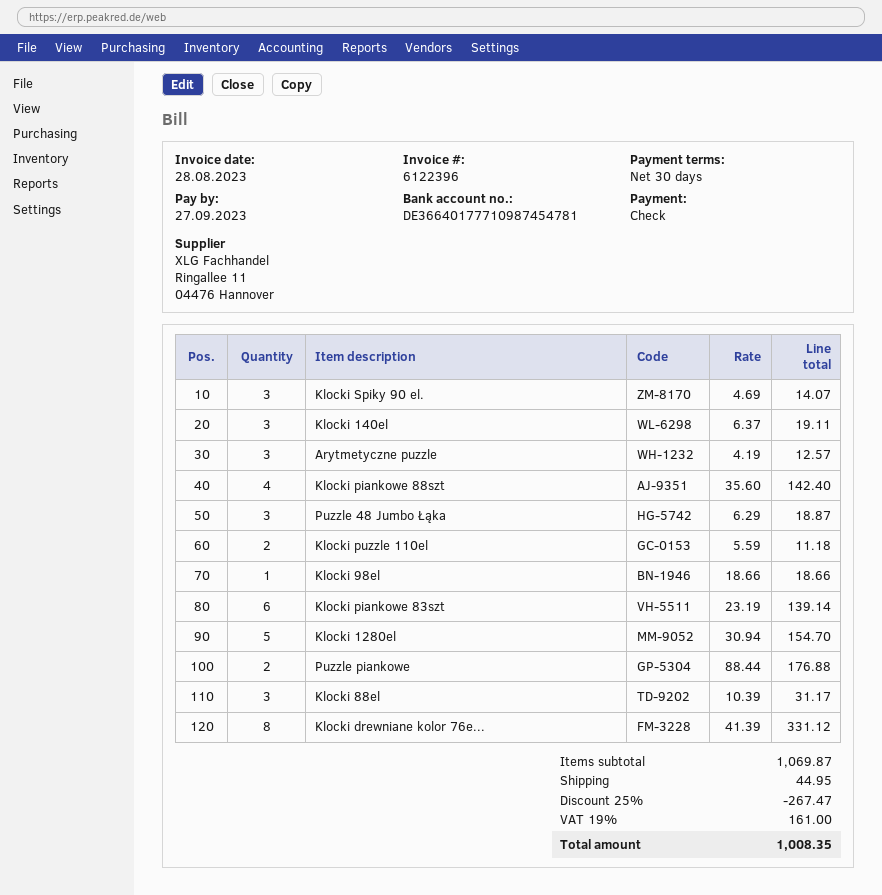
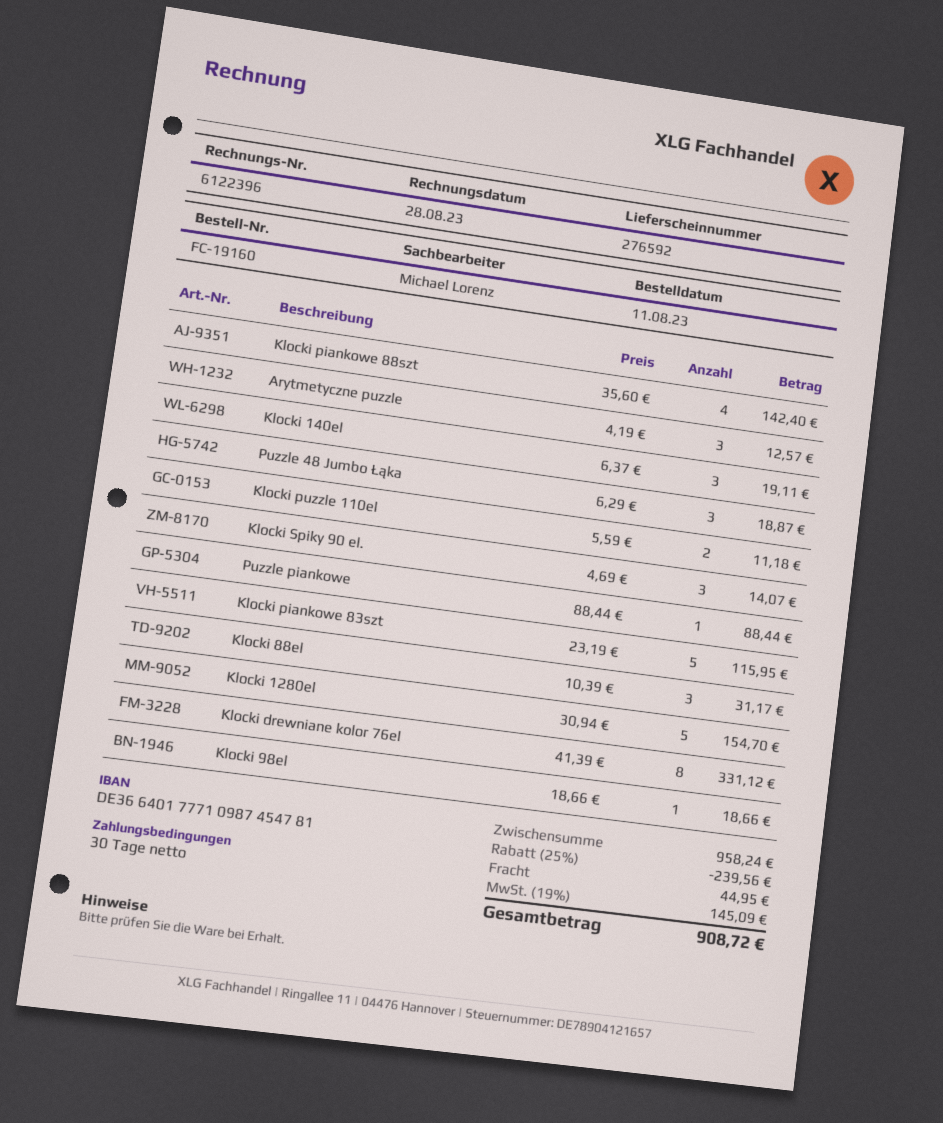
Klocki piankowe 83szt: 6 x 23.19 = 139.14 -> 5 x 23.19 = 115.95
Puzzle piankowe: 2 x 88.44 = 176.88 -> 1 x 88.44 = 88.44
subtotal: 1069.87 -> 958.24
discount: 25% = 267.47 -> 25% = 239.56
tax: 19% = 161.00 -> 19% = 145.09
total: 1008.35 -> 908.72

